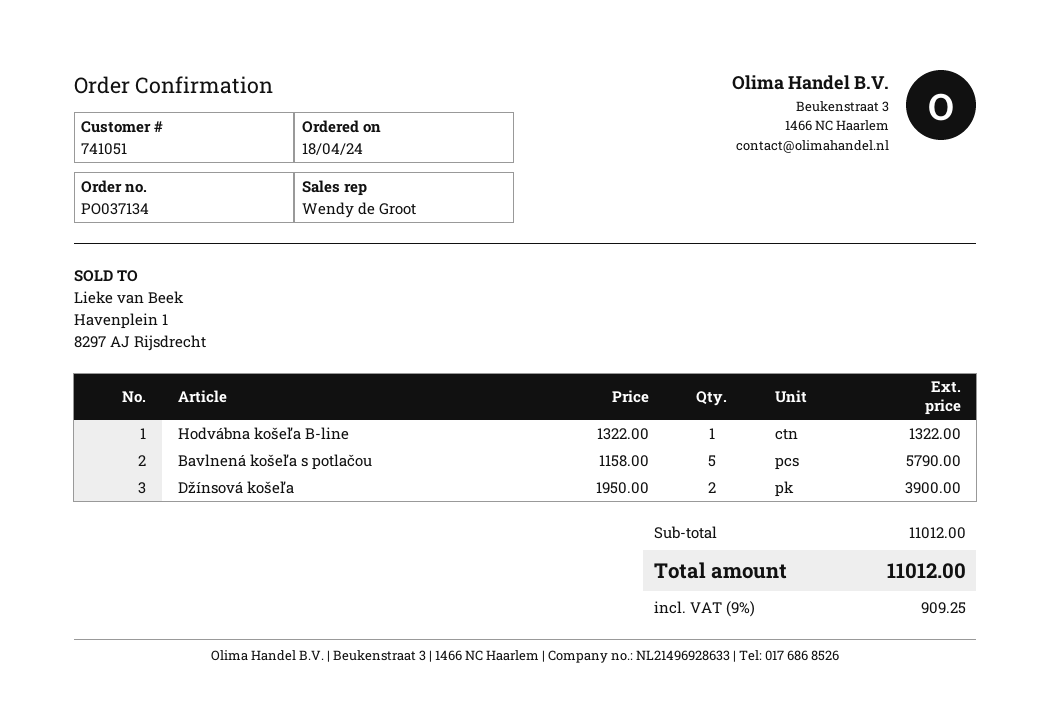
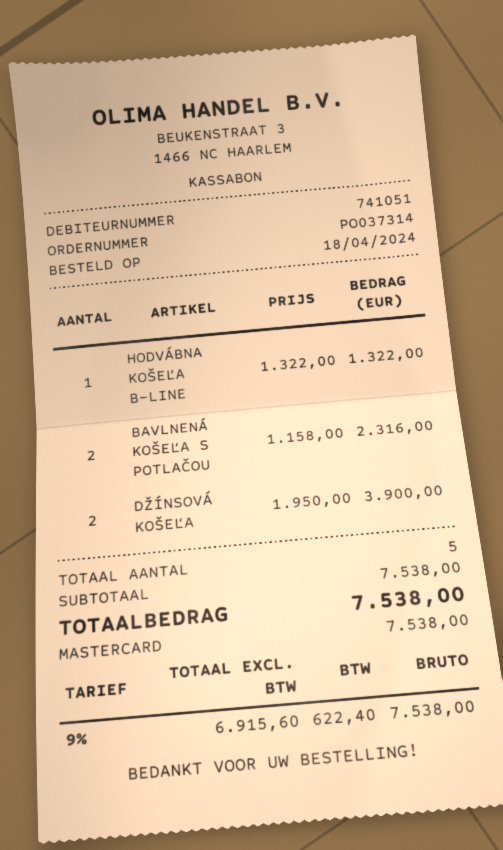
order number: PO037134 -> PO037314
Bavlnená košeľa s potlačou: 5 x 1158.00 = 5790.00 -> 2 x 1158.00 = 2316.00
subtotal: 11012.00 -> 7538.00
tax: 9% = 909.25 -> 9% = 622.40
total: 11012.00 -> 7538.00

